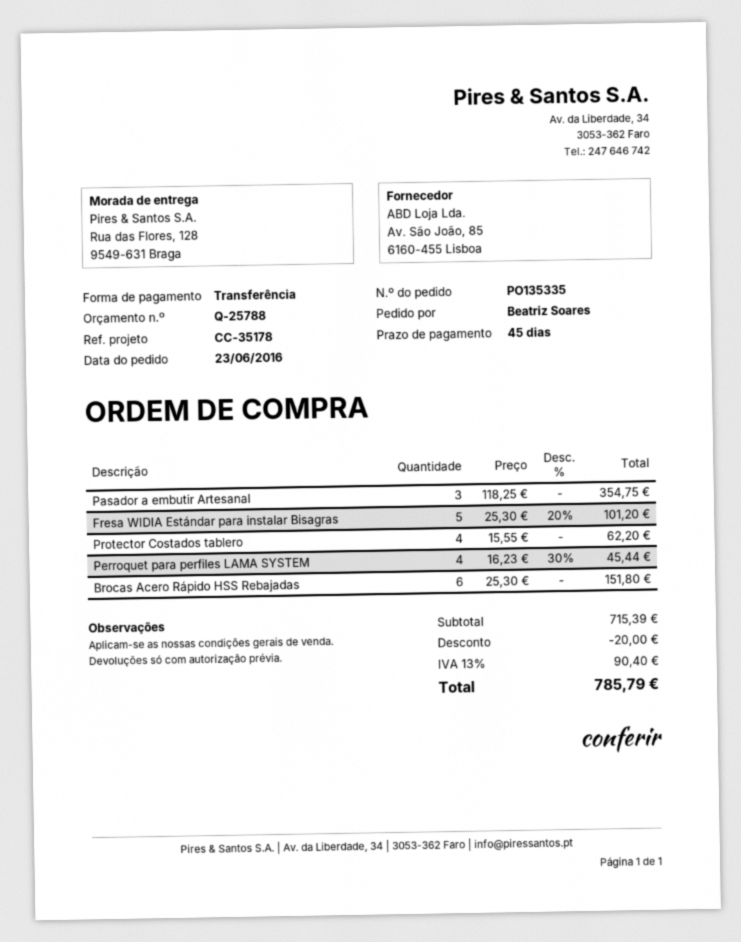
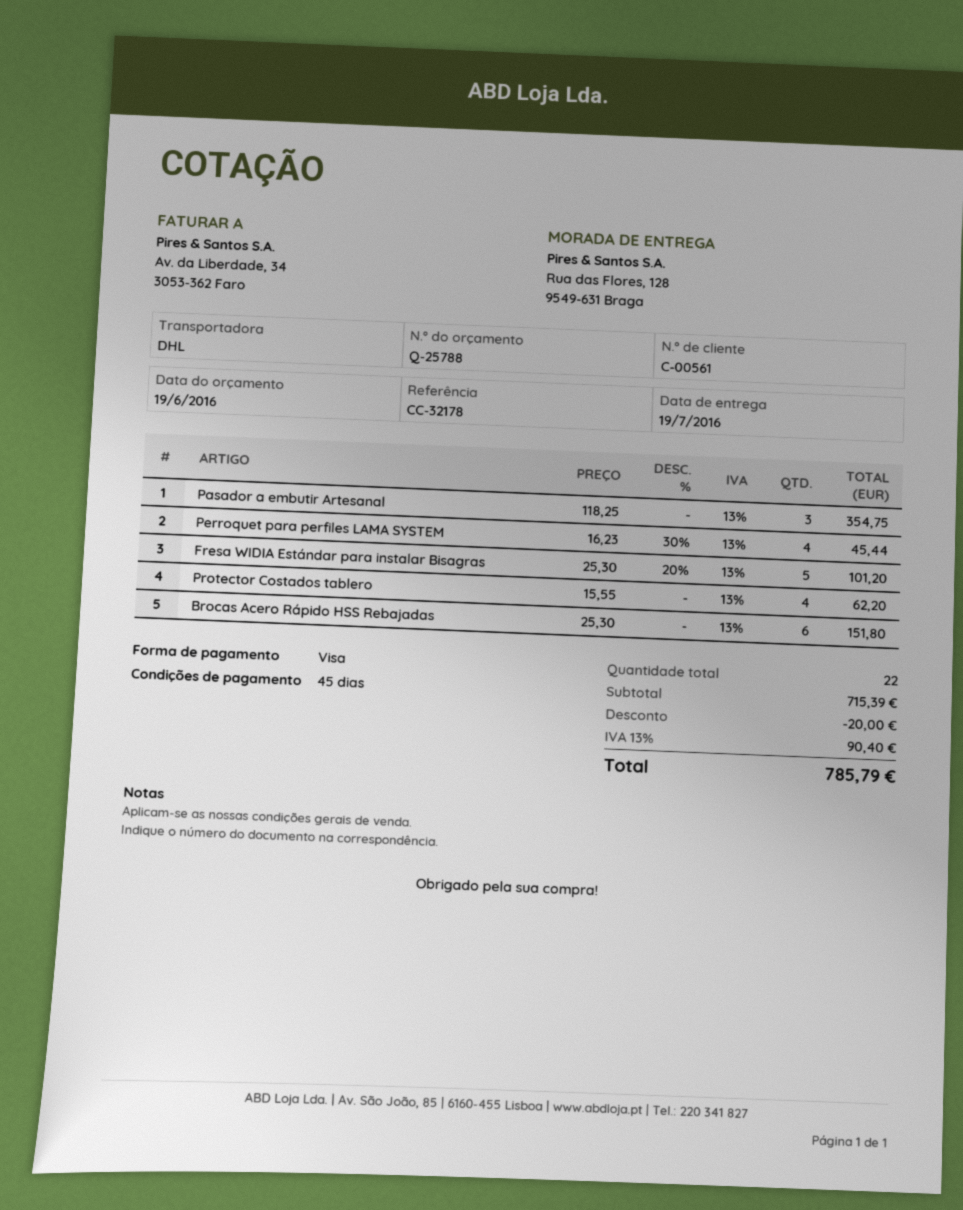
reference: CC-35178 -> CC-32178
payment method: bank transfer -> Visa

